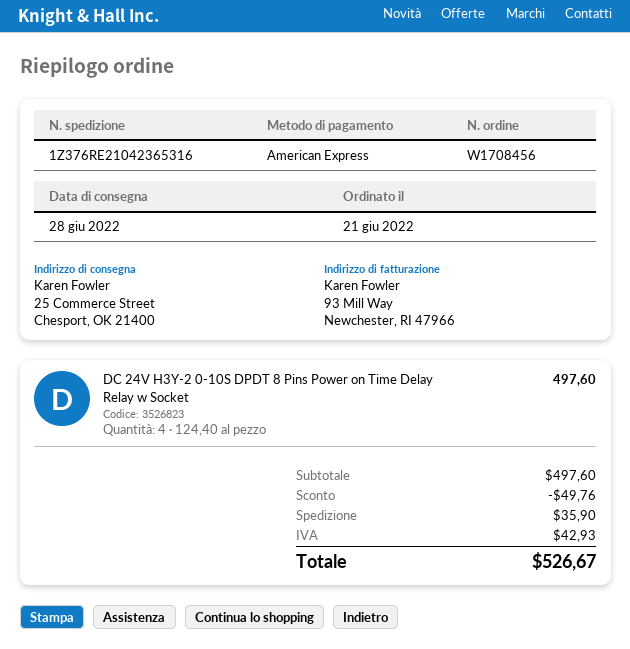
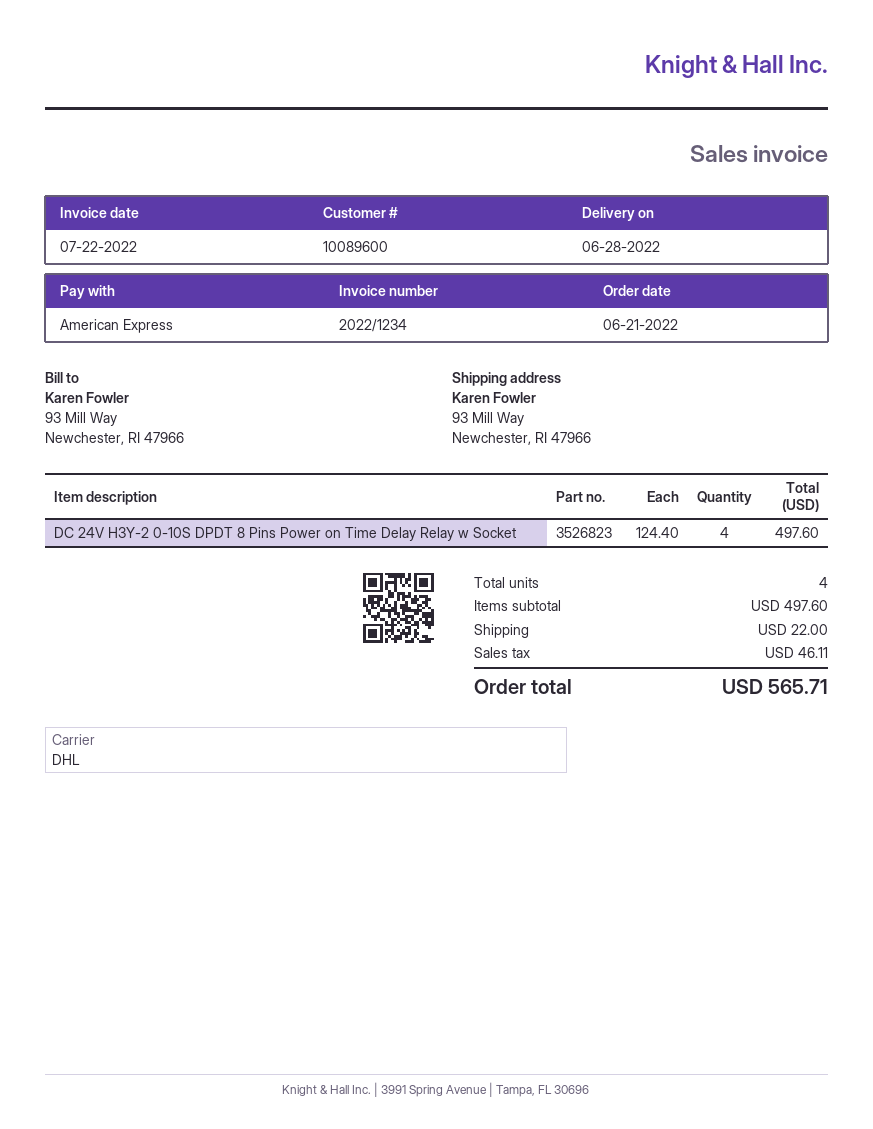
ship to: 25 Commerce Street, Chesport, OK 21400 -> 93 Mill Way, Newchester, RI 47966
discount: 49.76 -> none
shipping: 35.90 -> 22.00
tax: 42.93 -> 46.11
total: 526.67 -> 565.71

